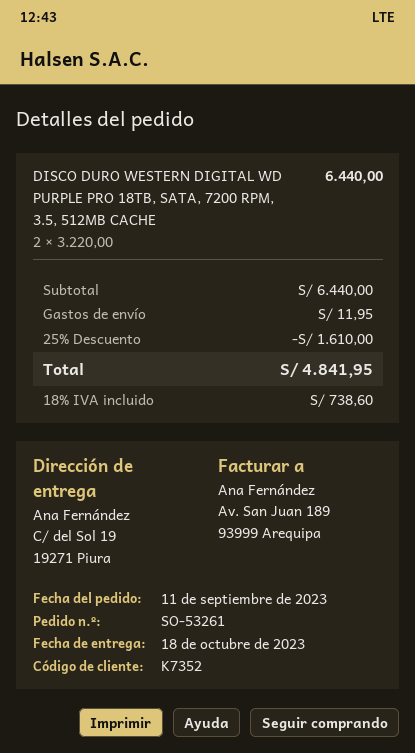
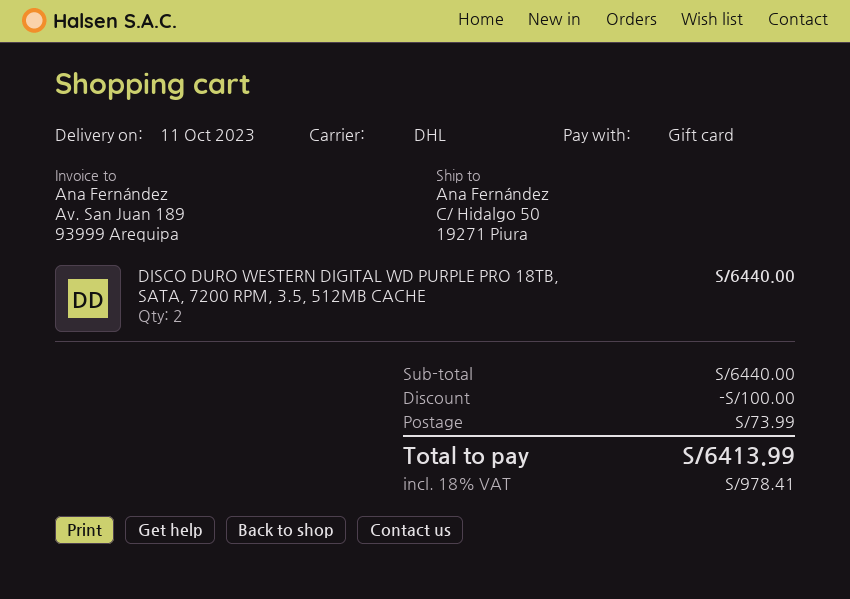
delivery date: 2023-10-18 -> 2023-10-11
ship to: C/ del Sol 19, 19271 Piura -> C/ Hidalgo 50, 19271 Piura
discount: 1610.00 -> 100.00
shipping: 11.95 -> 73.99
tax: 18% = 738.60 -> 18% = 978.41
total: 4841.95 -> 6413.99

